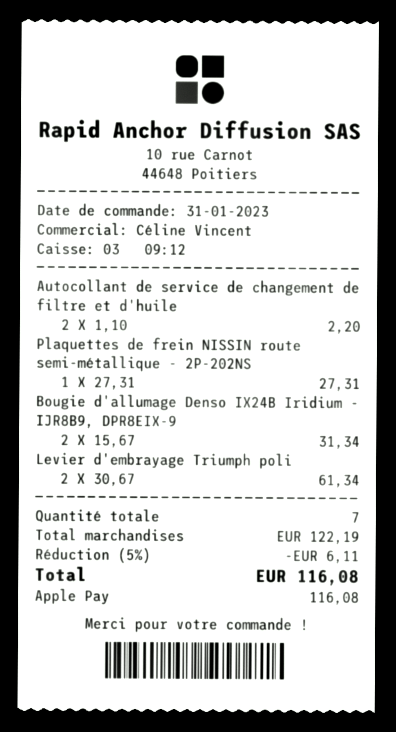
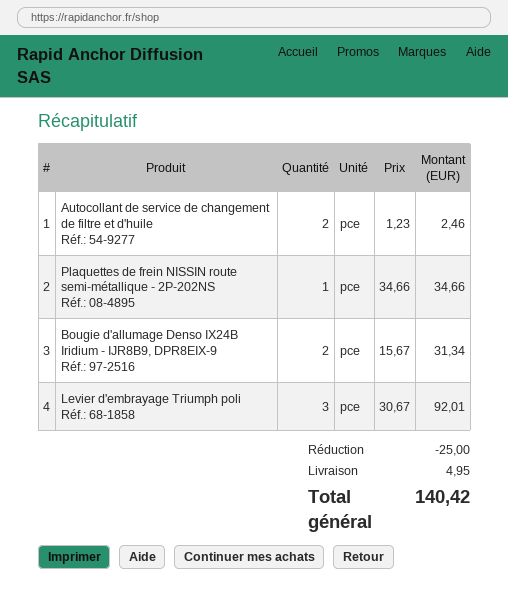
Autocollant de service de changement de filtre et d'huile: 2 x 1.10 = 2.20 -> 2 x 1.23 = 2.46
Plaquettes de frein NISSIN route semi-métallique - 2P-202NS: 1 x 27.31 = 27.31 -> 1 x 34.66 = 34.66
Levier d'embrayage Triumph poli: 2 x 30.67 = 61.34 -> 3 x 30.67 = 92.01
discount: 6.11 -> 25.00
shipping: none -> 4.95
total: 116.08 -> 140.42

